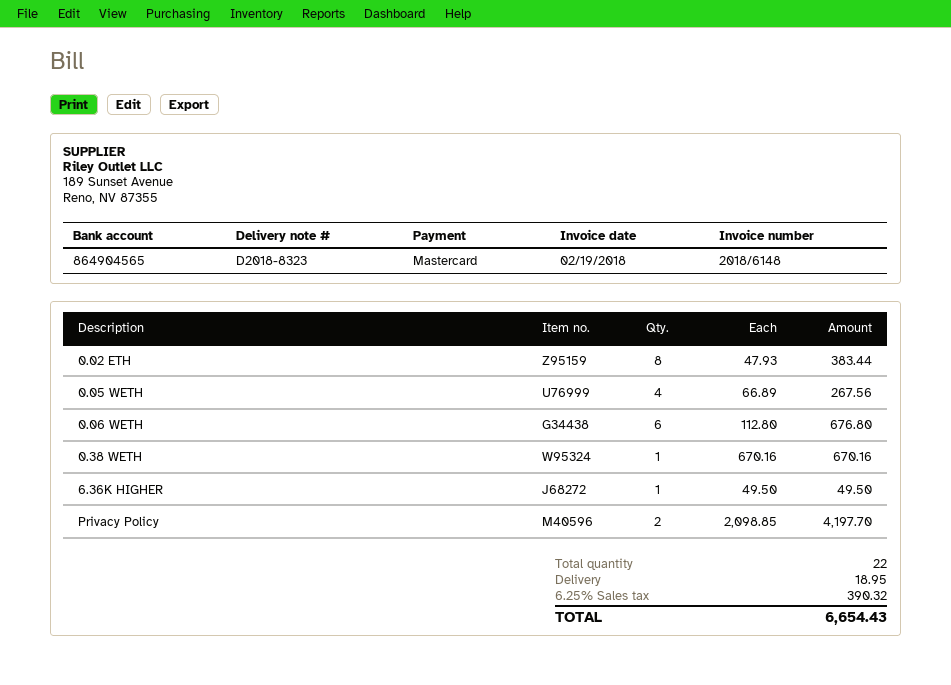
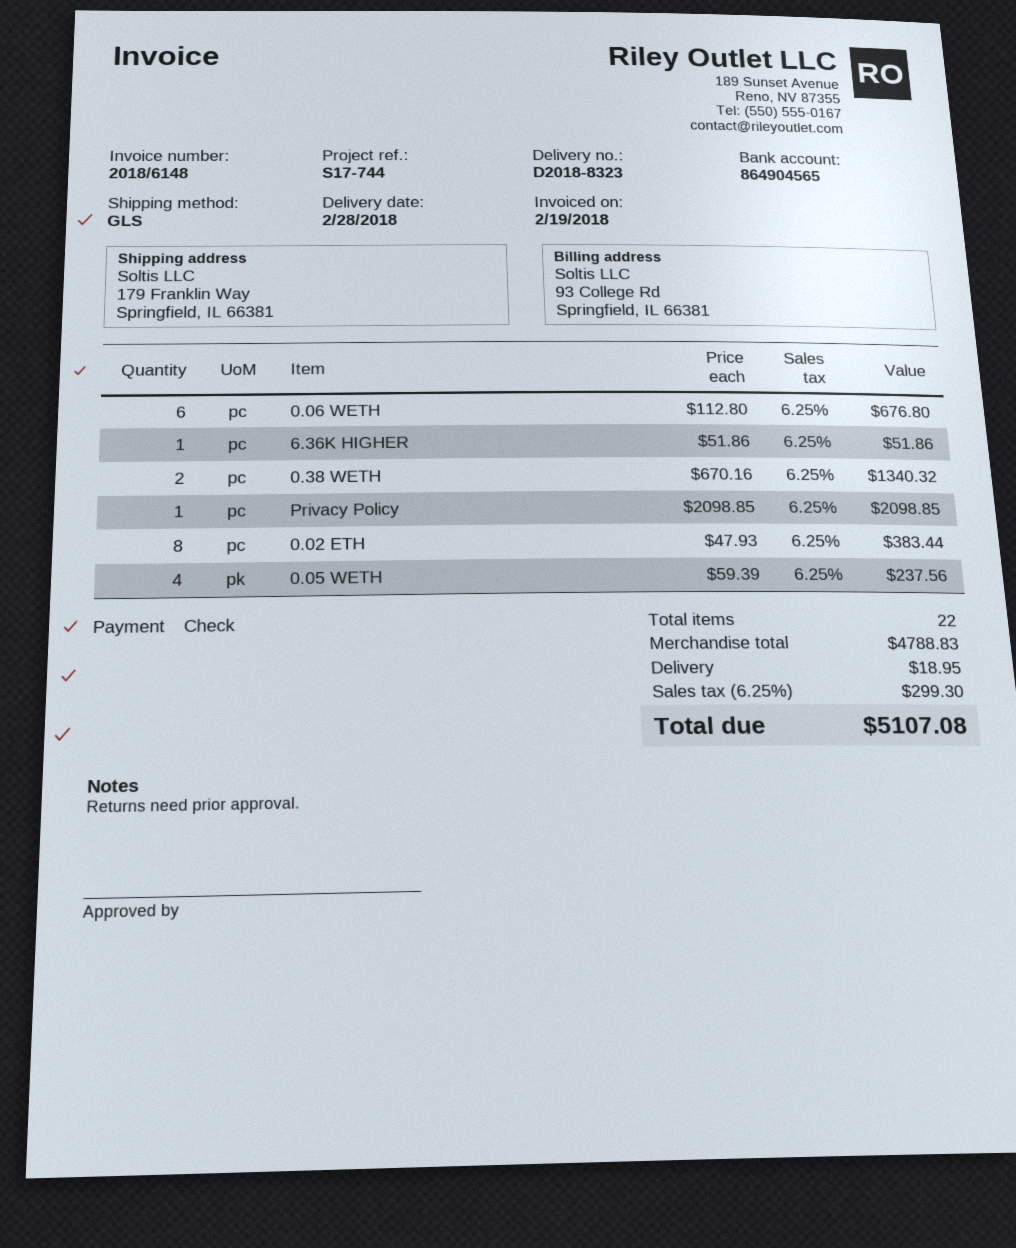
payment method: Mastercard -> cheque
0.05 WETH: 4 x 66.89 = 267.56 -> 4 x 59.39 = 237.56
0.38 WETH: 1 x 670.16 = 670.16 -> 2 x 670.16 = 1340.32
6.36K HIGHER: 1 x 49.50 = 49.50 -> 1 x 51.86 = 51.86
Privacy Policy: 2 x 2098.85 = 4197.70 -> 1 x 2098.85 = 2098.85
tax: 6.25% = 390.32 -> 6.25% = 299.30
total: 6654.43 -> 5107.08

